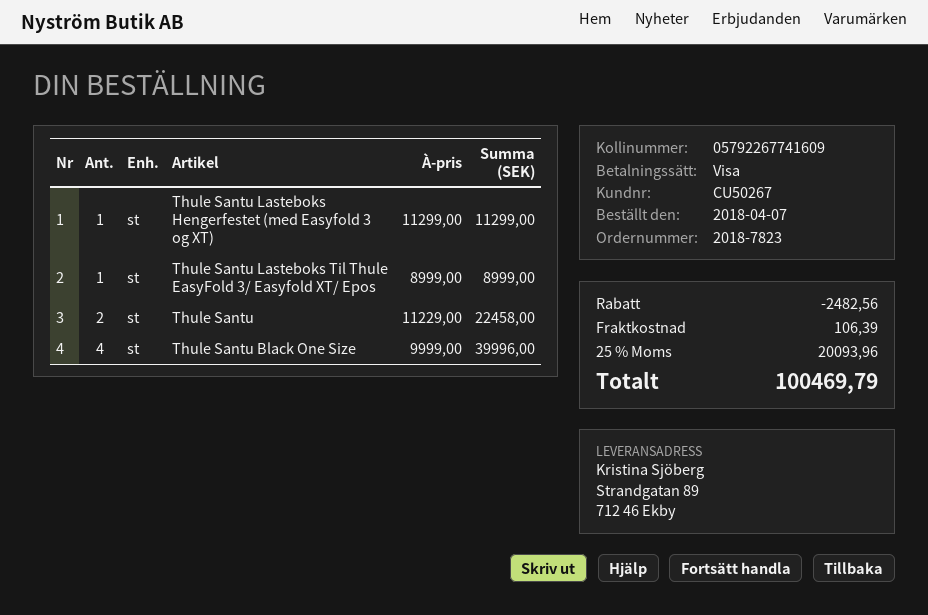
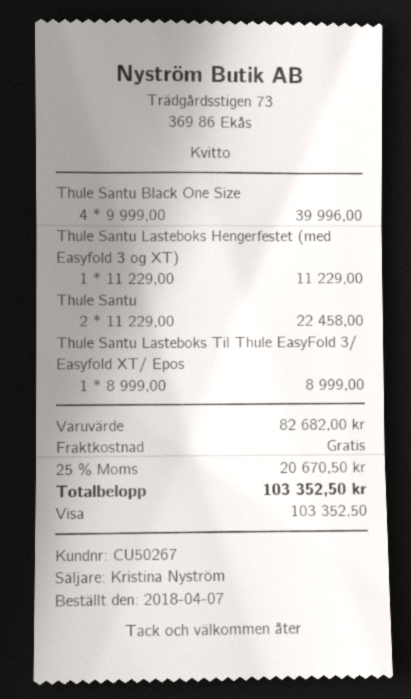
Thule Santu Lasteboks Hengerfestet (med Easyfold 3 og XT): 1 x 11299.00 = 11299.00 -> 1 x 11229.00 = 11229.00
discount: 2482.56 -> none
shipping: 106.39 -> 0.00
tax: 25% = 20093.96 -> 25% = 20670.50
total: 100469.79 -> 103352.50

